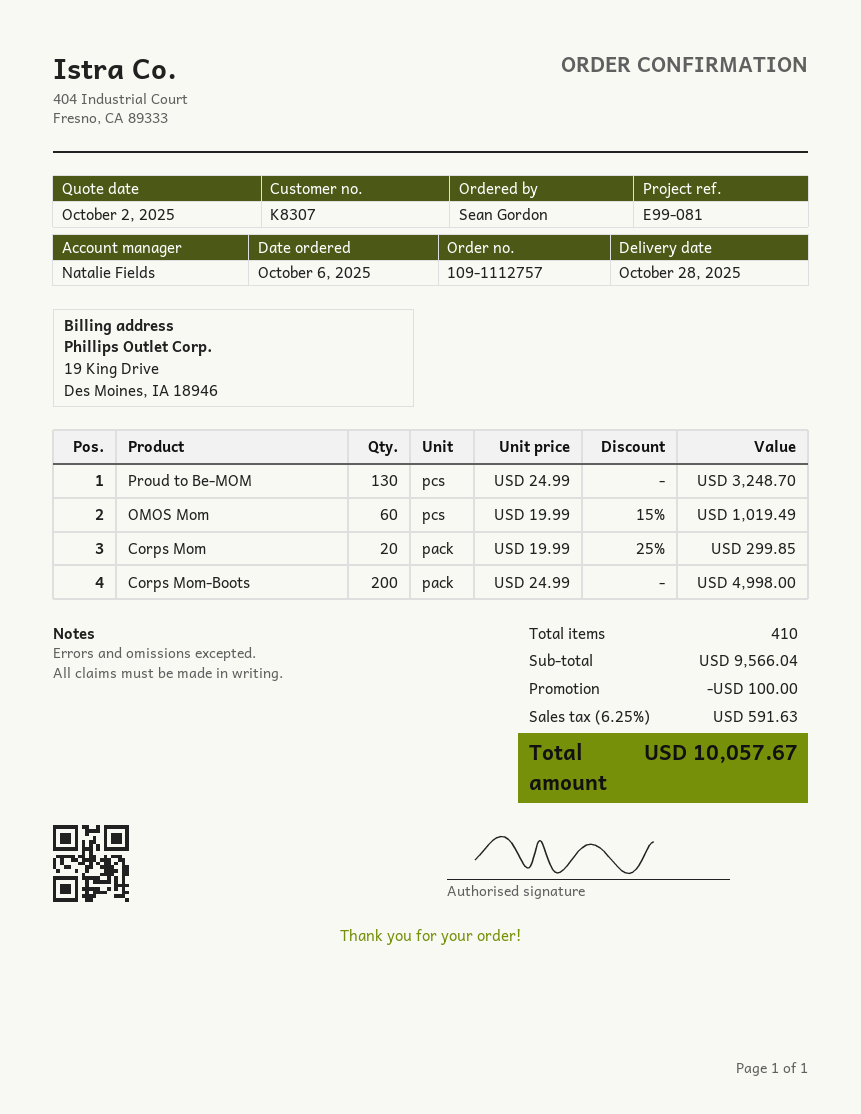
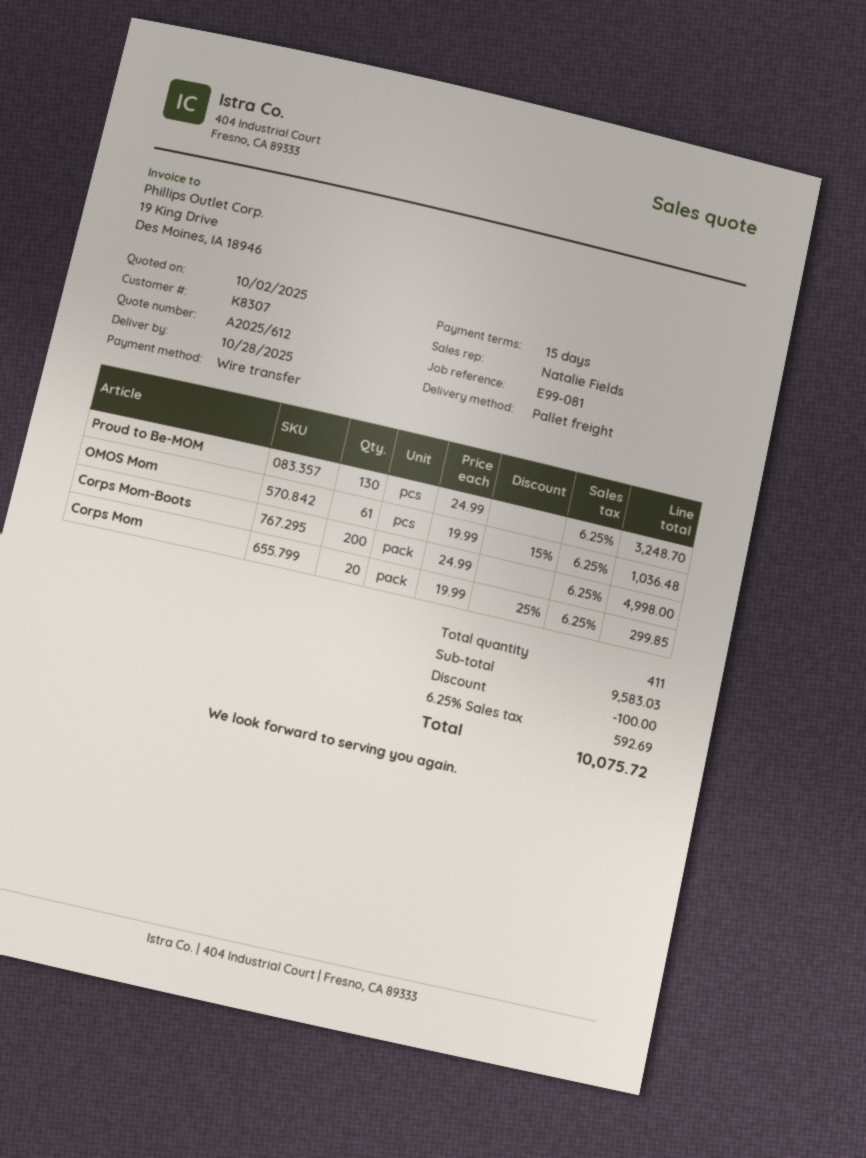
OMOS Mom: 60 x 19.99 - 15% = 1019.49 -> 61 x 19.99 - 15% = 1036.48
total quantity: 410 -> 411
subtotal: 9566.04 -> 9583.03
tax: 6.25% = 591.63 -> 6.25% = 592.69
total: 10057.67 -> 10075.72

